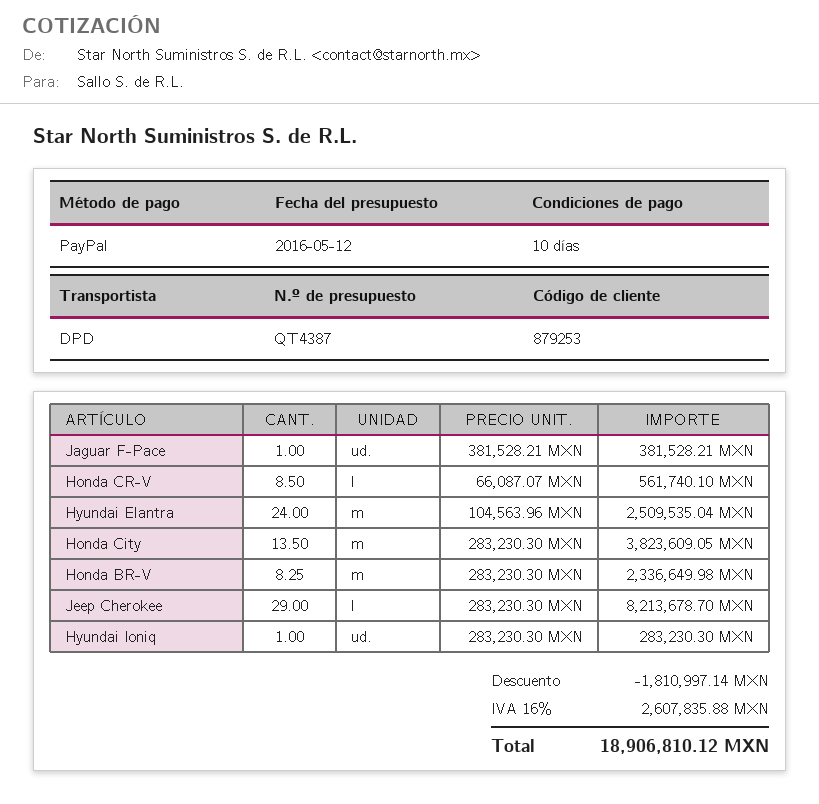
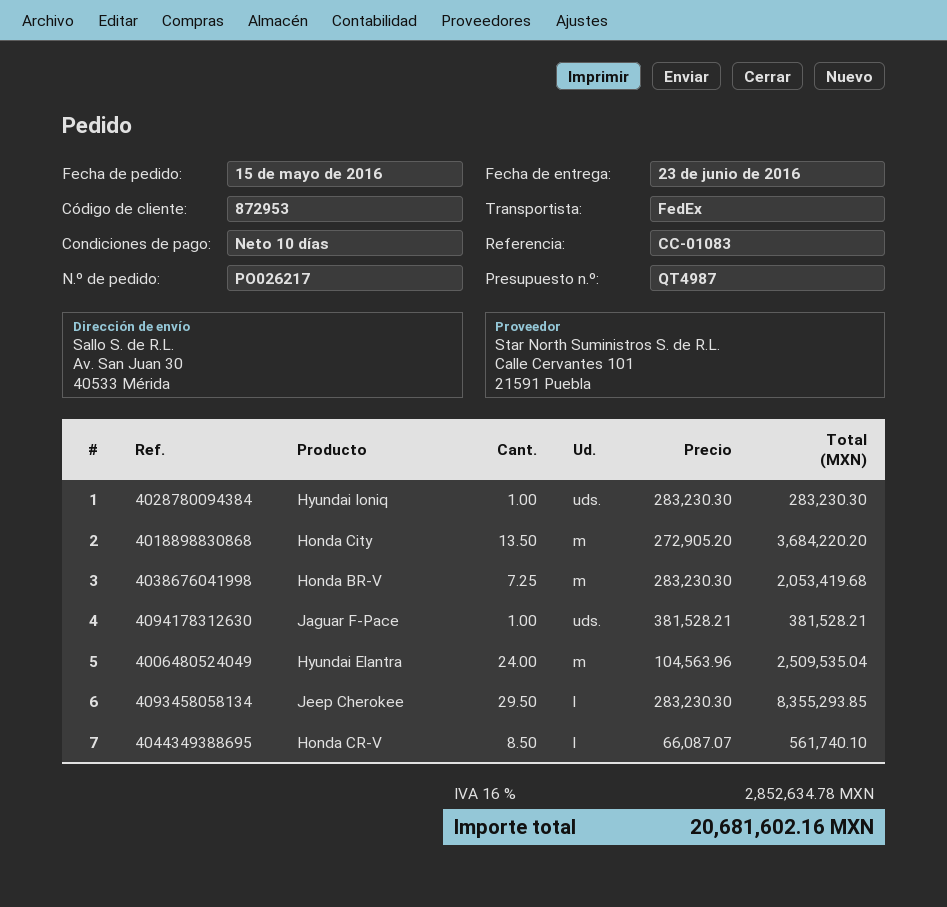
quote number: QT4387 -> QT4987
customer number: 879253 -> 872953
shipping method: DPD -> FedEx
Honda City: 13.5 x 283230.30 = 3823609.05 -> 13.5 x 272905.20 = 3684220.20
Honda BR-V: 8.25 x 283230.30 = 2336649.98 -> 7.25 x 283230.30 = 2053419.68
Jeep Cherokee: 29 x 283230.30 = 8213678.70 -> 29.5 x 283230.30 = 8355293.85
discount: 1810997.14 -> none
tax: 16% = 2607835.88 -> 16% = 2852634.78
total: 18906810.12 -> 20681602.16

